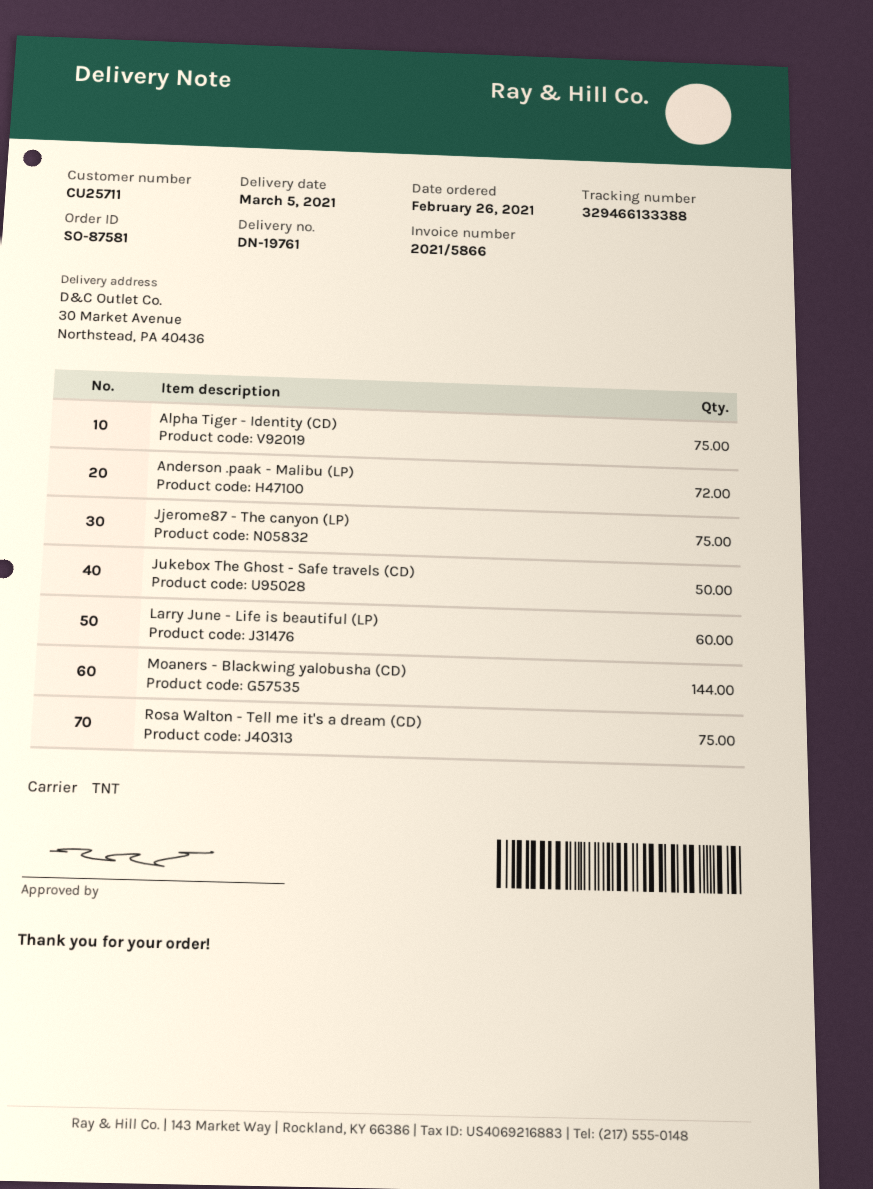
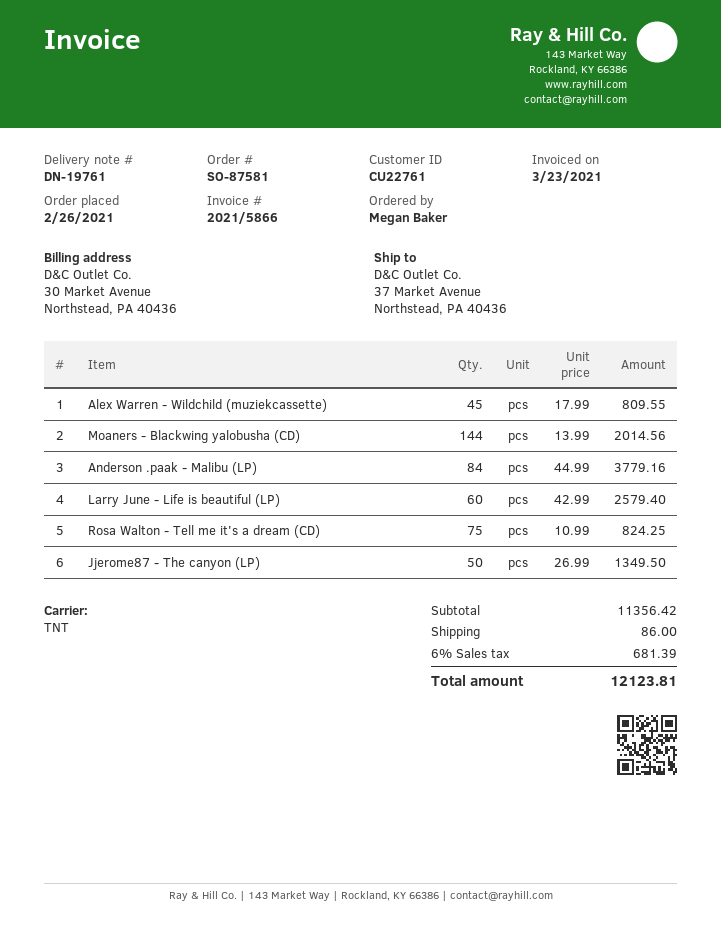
customer number: CU25711 -> CU22761
ship to: 30 Market Avenue, Northstead, PA 40436 -> 37 Market Avenue, Northstead, PA 40436
Alpha Tiger - Identity (CD): 75 -> none
Anderson .paak - Malibu (LP): 72 -> 84
Jjerome87 - The canyon (LP): 75 -> 50
Jukebox The Ghost - Safe travels (CD): 50 -> none
Alex Warren - Wildchild (muziekcassette): none -> 45

